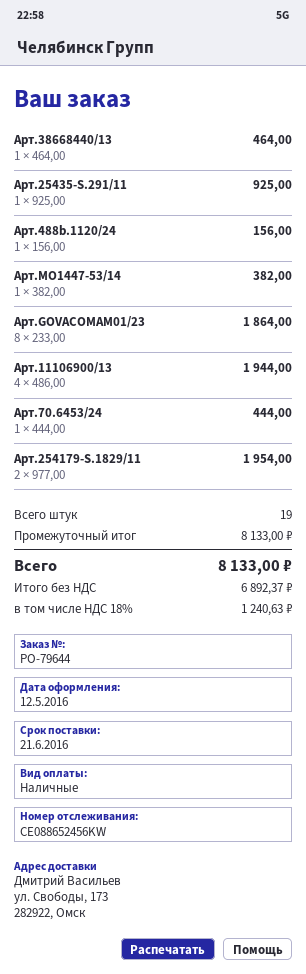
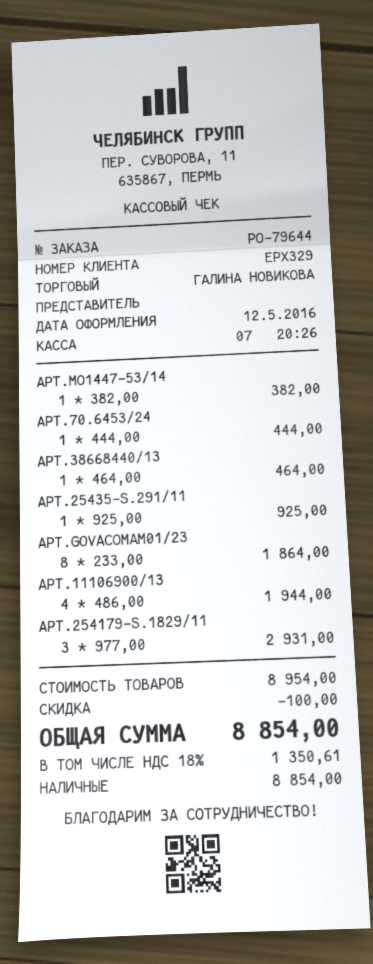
Арт.488b.1120/24: 1 x 156.00 = 156.00 -> none
Арт.254179-S.1829/11: 2 x 977.00 = 1954.00 -> 3 x 977.00 = 2931.00
subtotal: 8133.00 -> 8954.00
discount: none -> 100.00
tax: 18% = 1240.63 -> 18% = 1350.61
total: 8133.00 -> 8854.00

